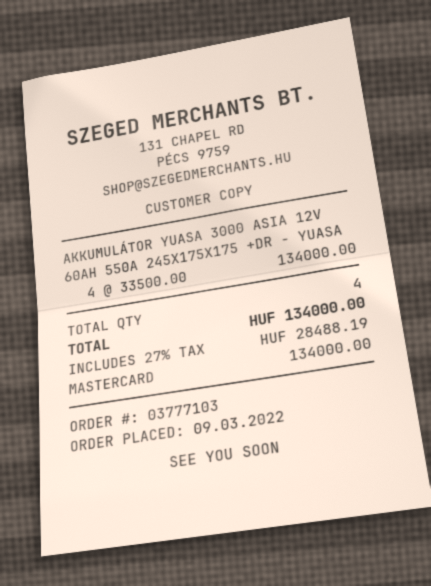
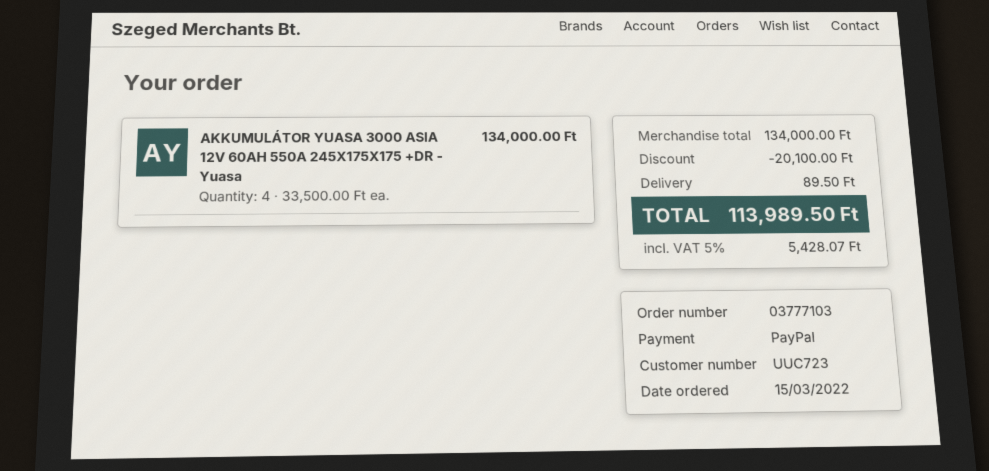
order date: 2022-03-09 -> 2022-03-15
payment method: Mastercard -> PayPal
discount: none -> 20100.00
shipping: none -> 89.50
tax: 27% = 28488.19 -> 5% = 5428.07
total: 134000.00 -> 113989.50

